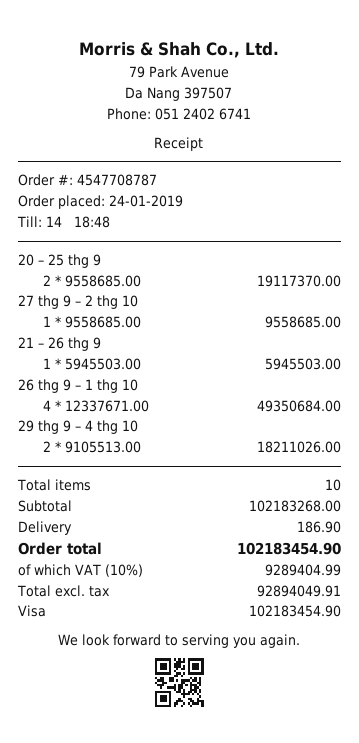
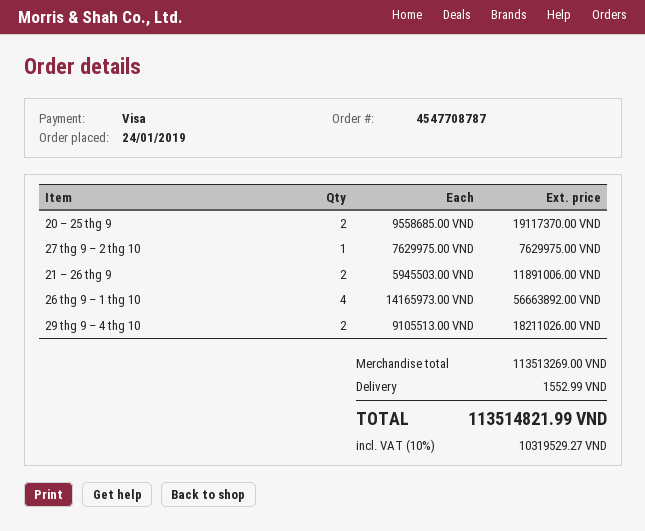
27 thg 9 – 2 thg 10: 1 x 9558685.00 = 9558685.00 -> 1 x 7629975.00 = 7629975.00
21 – 26 thg 9: 1 x 5945503.00 = 5945503.00 -> 2 x 5945503.00 = 11891006.00
26 thg 9 – 1 thg 10: 4 x 12337671.00 = 49350684.00 -> 4 x 14165973.00 = 56663892.00
subtotal: 102183268.00 -> 113513269.00
shipping: 186.90 -> 1552.99
tax: 10% = 9289404.99 -> 10% = 10319529.27
total: 102183454.90 -> 113514821.99

